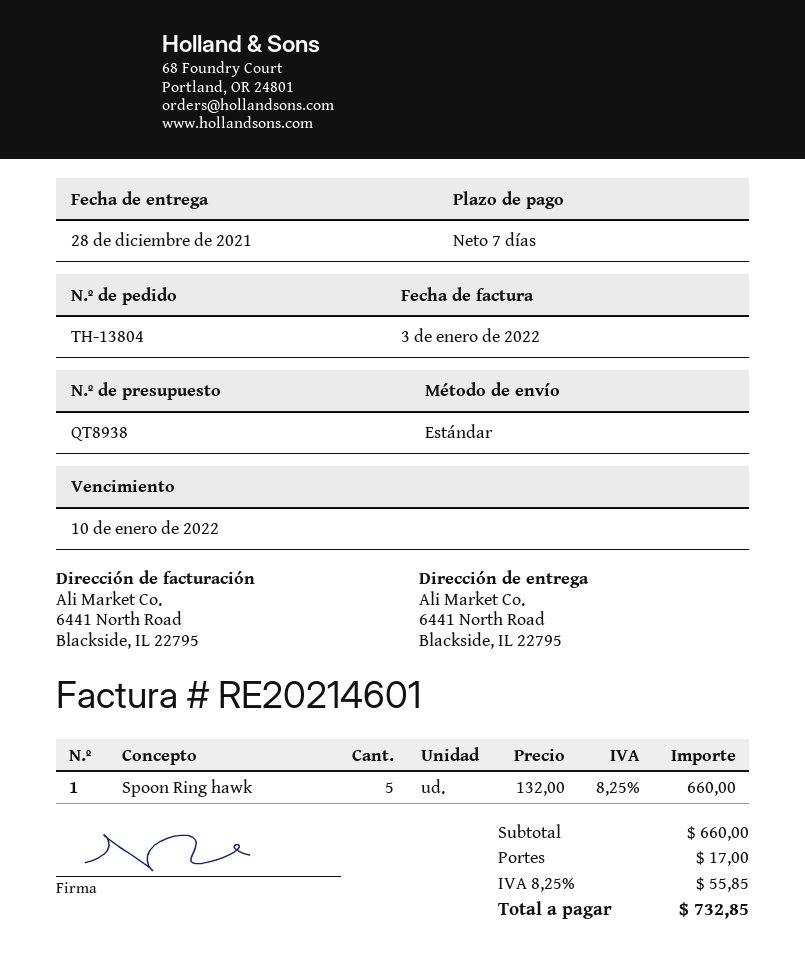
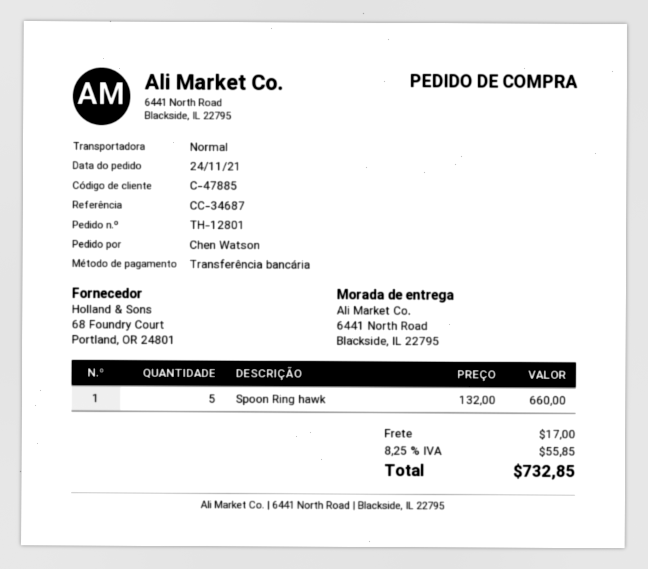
order number: TH-13804 -> TH-12801

